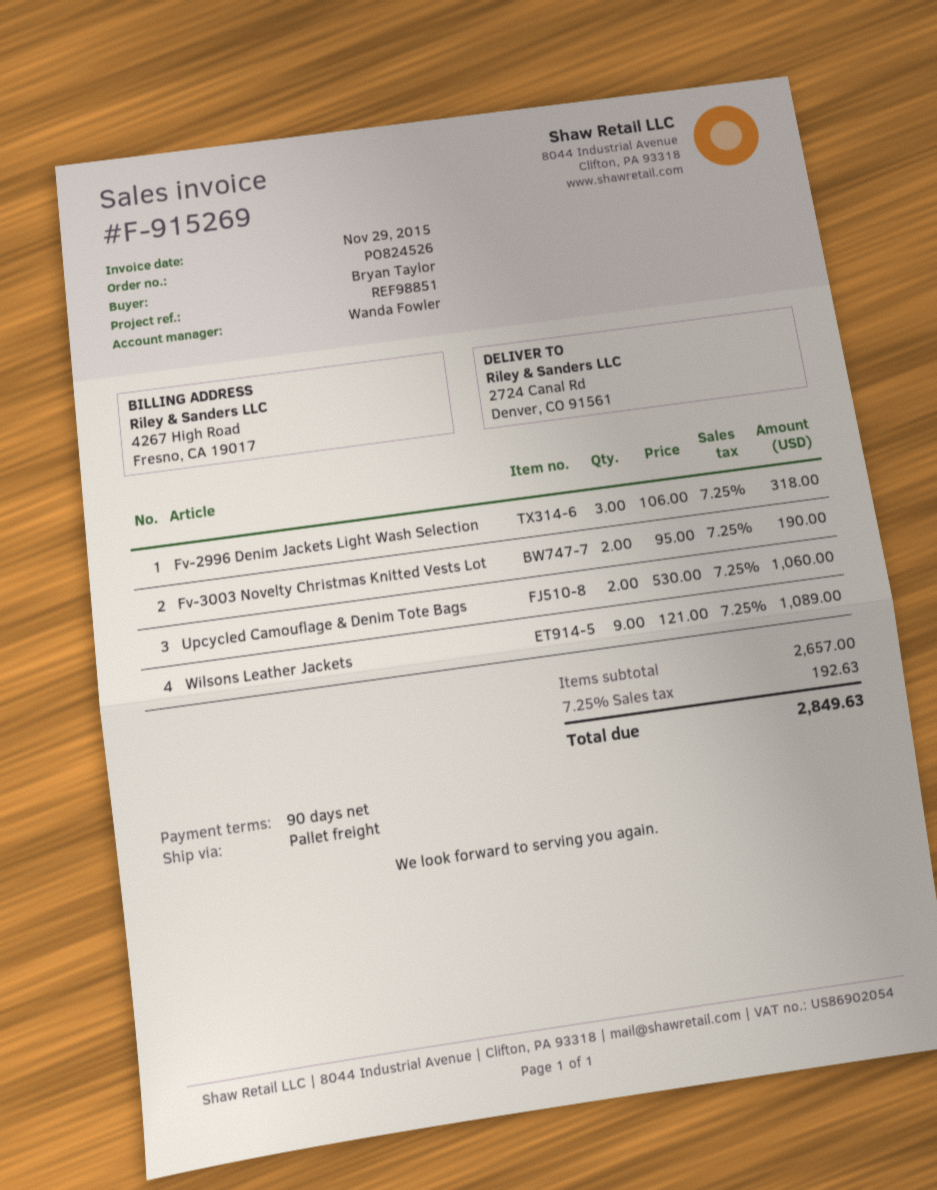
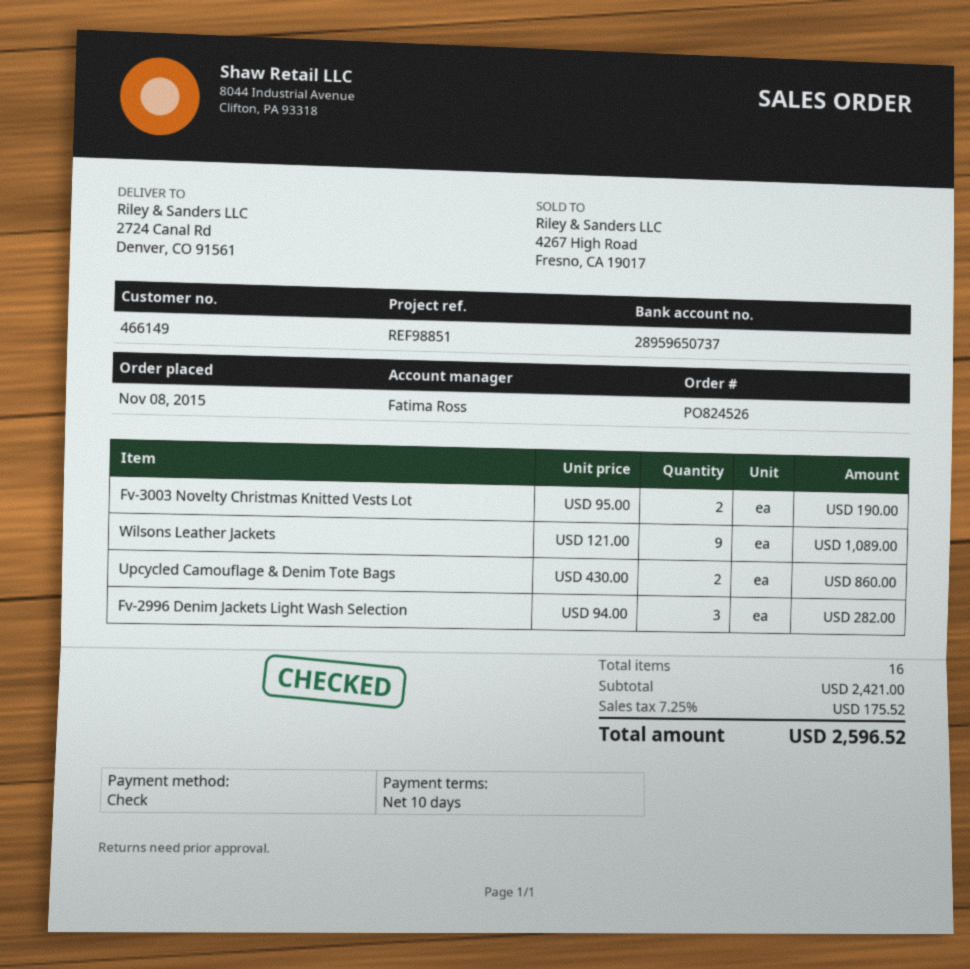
payment terms: 90 days -> 10 days
sales rep: Wanda Fowler -> Fatima Ross
Fv-2996 Denim Jackets Light Wash Selection: 3 x 106.00 = 318.00 -> 3 x 94.00 = 282.00
Upcycled Camouflage & Denim Tote Bags: 2 x 530.00 = 1060.00 -> 2 x 430.00 = 860.00
subtotal: 2657.00 -> 2421.00
tax: 7.25% = 192.63 -> 7.25% = 175.52
total: 2849.63 -> 2596.52

